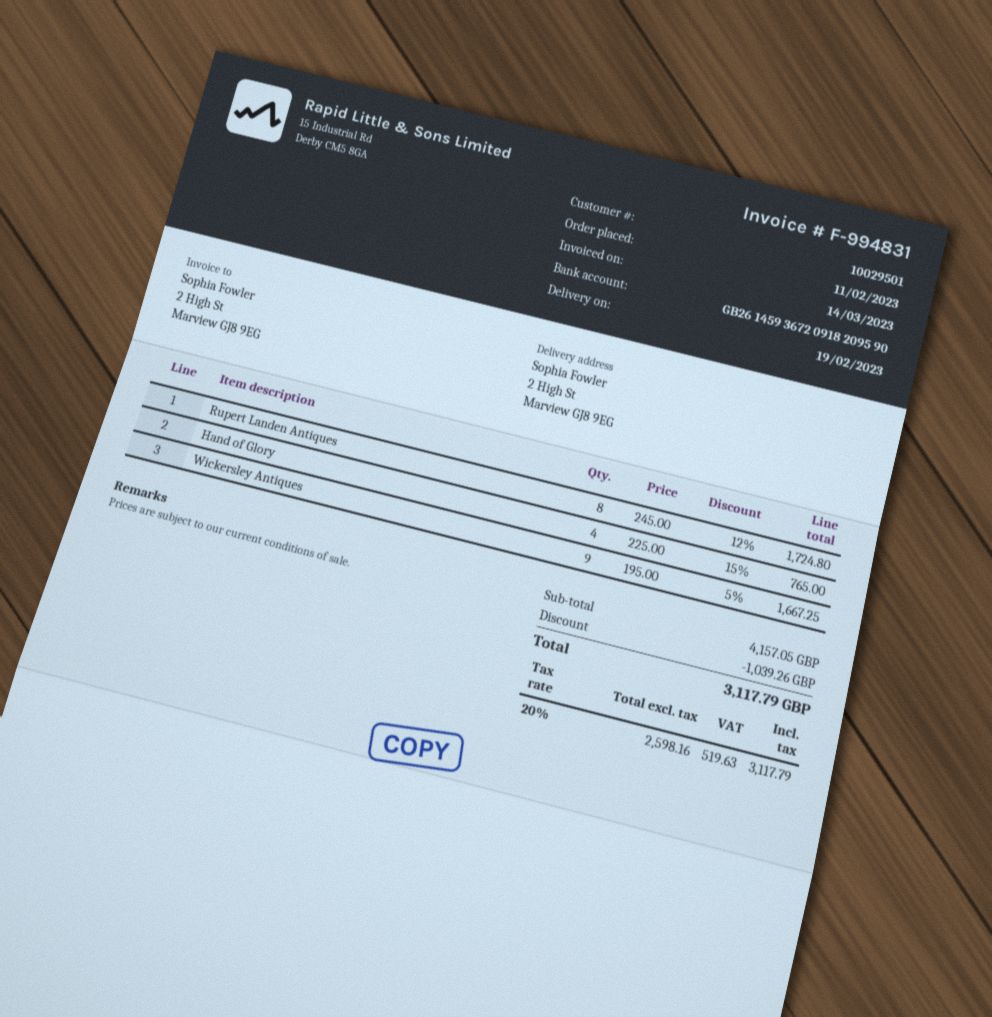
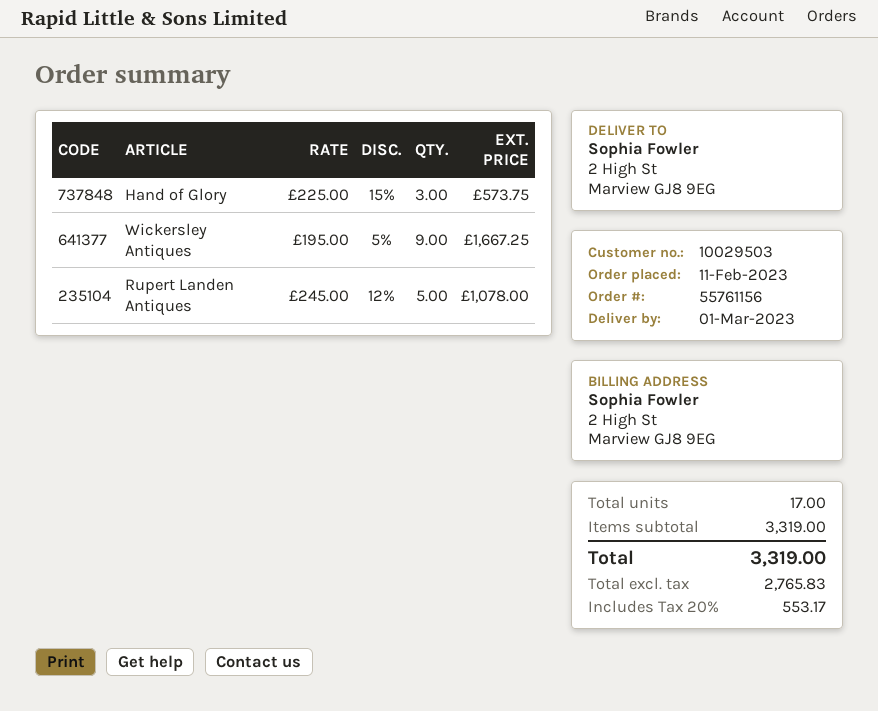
delivery date: 2023-02-19 -> 2023-03-01
customer number: 10029501 -> 10029503
Rupert Landen Antiques: 8 x 245.00 - 12% = 1724.80 -> 5 x 245.00 - 12% = 1078.00
Hand of Glory: 4 x 225.00 - 15% = 765.00 -> 3 x 225.00 - 15% = 573.75
subtotal: 4157.05 -> 3319.00
discount: 1039.26 -> none
net: 2598.16 -> 2765.83
tax: 20% = 519.63 -> 20% = 553.17
total: 3117.79 -> 3319.00

